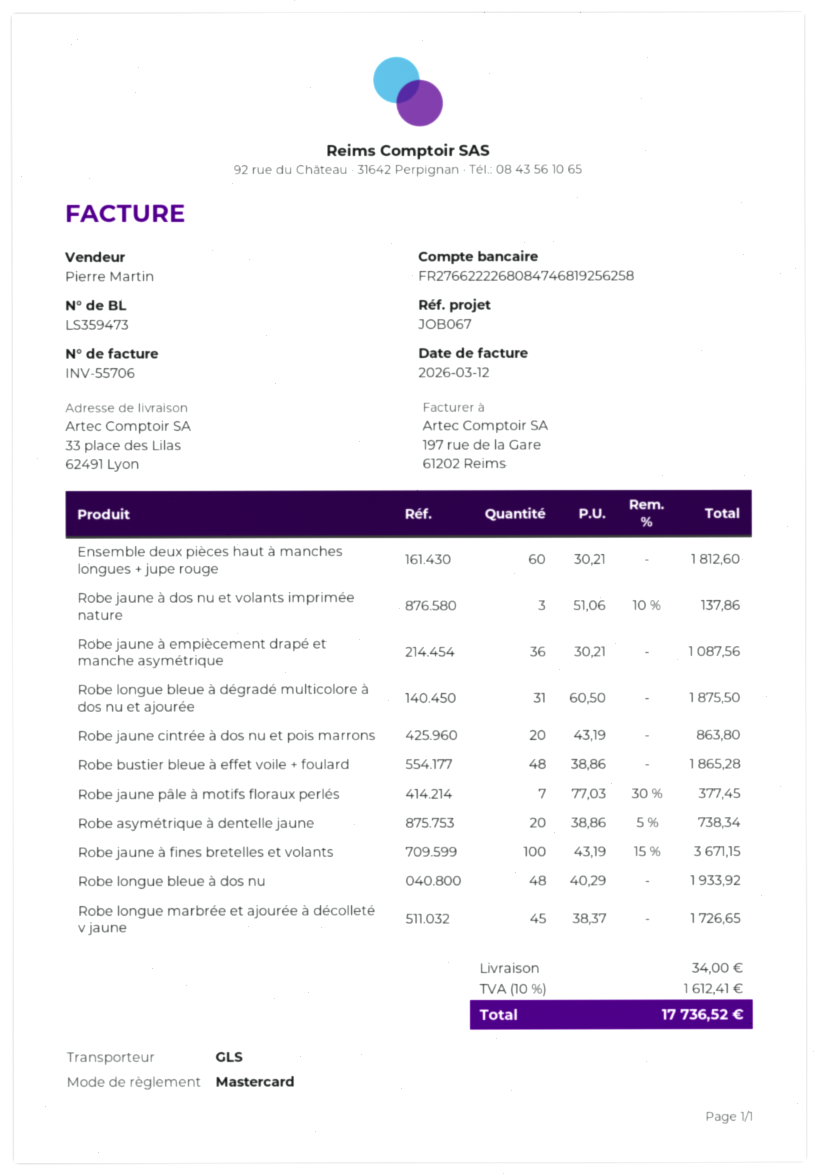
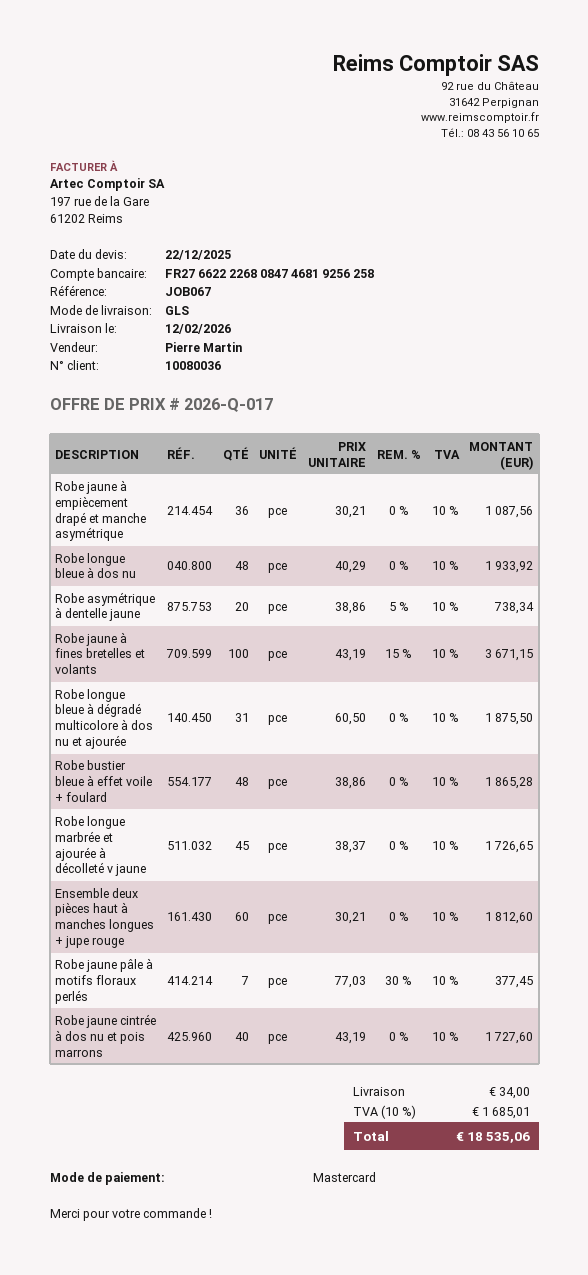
Robe jaune à dos nu et volants imprimée nature: 3 x 51.06 - 10% = 137.86 -> none
Robe jaune cintrée à dos nu et pois marrons: 20 x 43.19 = 863.80 -> 40 x 43.19 = 1727.60
tax: 10% = 1612.41 -> 10% = 1685.01
total: 17736.52 -> 18535.06

